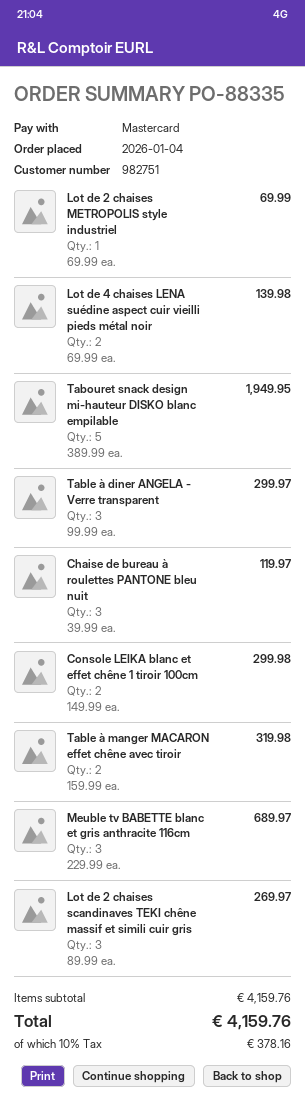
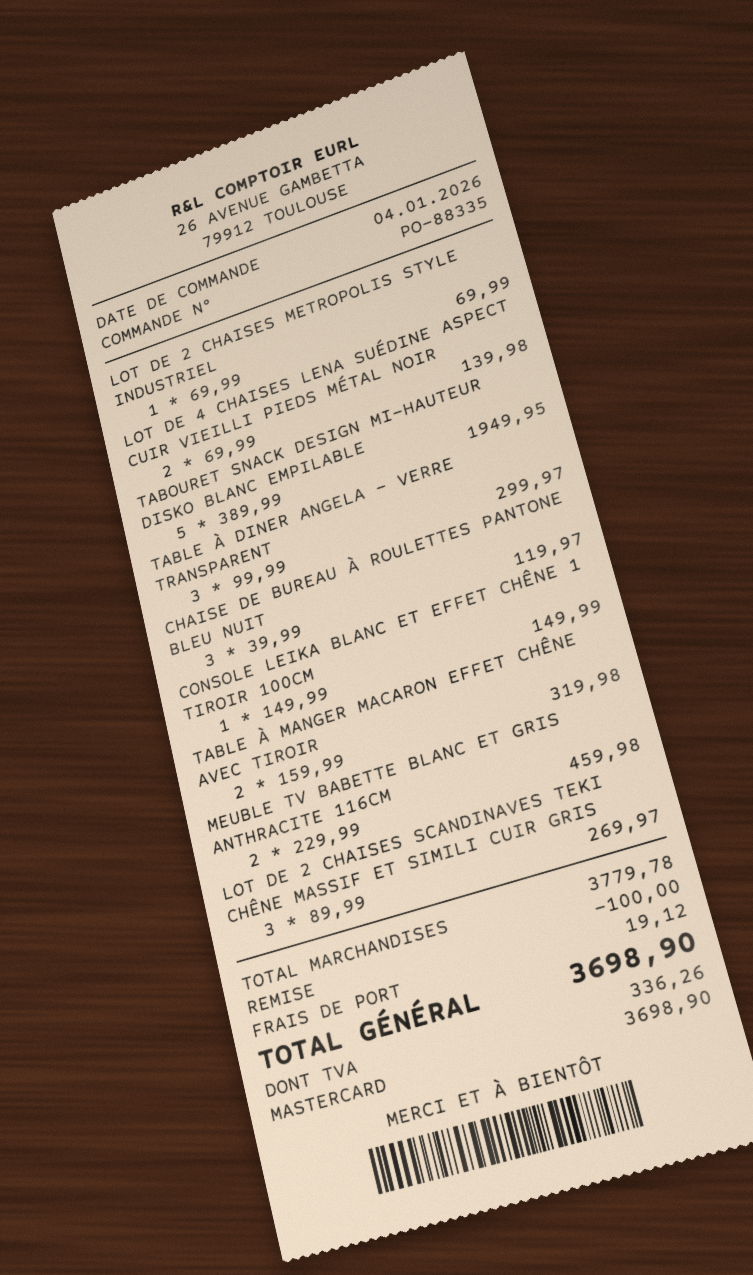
Console LEIKA blanc et effet chêne 1 tiroir 100cm: 2 x 149.99 = 299.98 -> 1 x 149.99 = 149.99
Meuble tv BABETTE blanc et gris anthracite 116cm: 3 x 229.99 = 689.97 -> 2 x 229.99 = 459.98
subtotal: 4159.76 -> 3779.78
discount: none -> 100.00
shipping: none -> 19.12
tax: 378.16 -> 336.26
total: 4159.76 -> 3698.90

